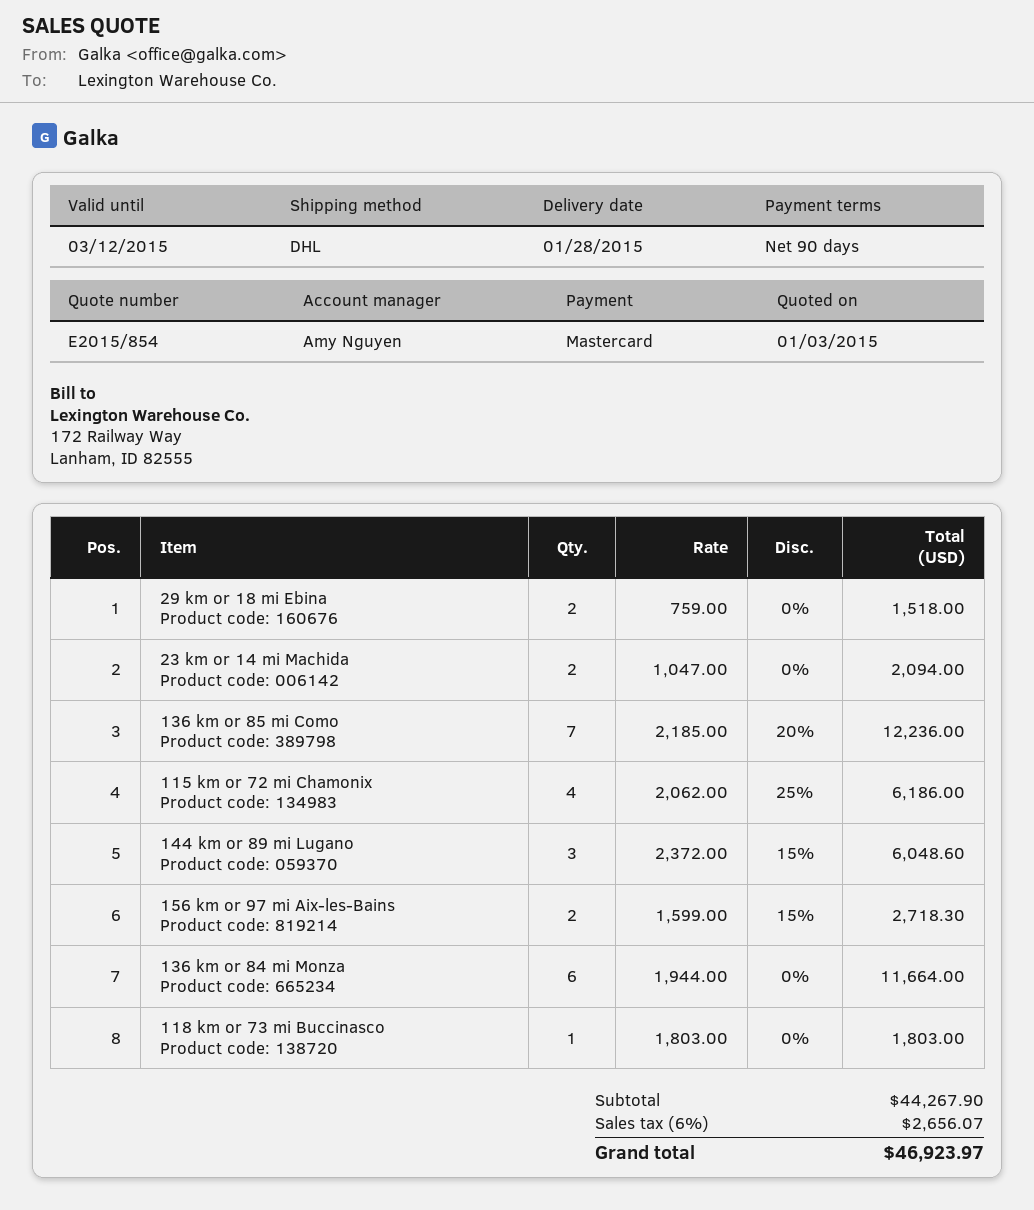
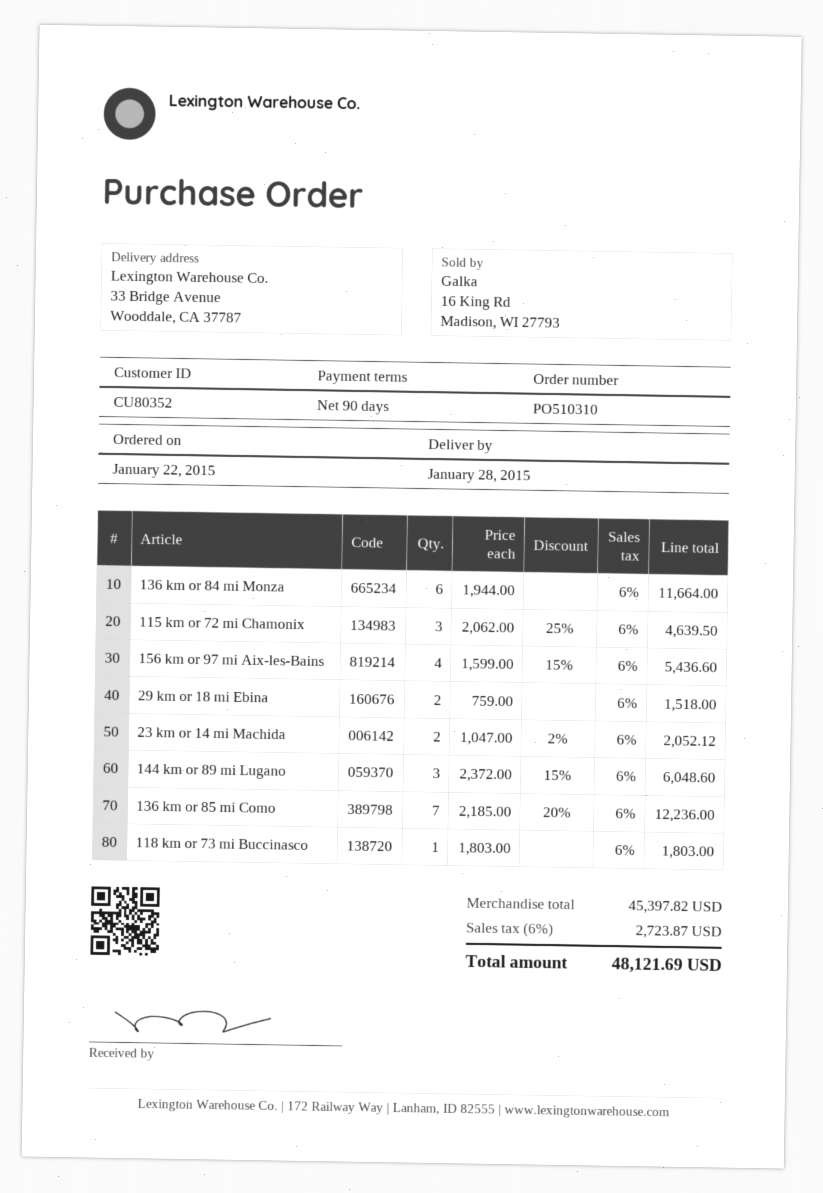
23 km or 14 mi Machida: 2 x 1047.00 = 2094.00 -> 2 x 1047.00 - 2% = 2052.12
115 km or 72 mi Chamonix: 4 x 2062.00 - 25% = 6186.00 -> 3 x 2062.00 - 25% = 4639.50
156 km or 97 mi Aix-les-Bains: 2 x 1599.00 - 15% = 2718.30 -> 4 x 1599.00 - 15% = 5436.60
subtotal: 44267.90 -> 45397.82
tax: 6% = 2656.07 -> 6% = 2723.87
total: 46923.97 -> 48121.69

